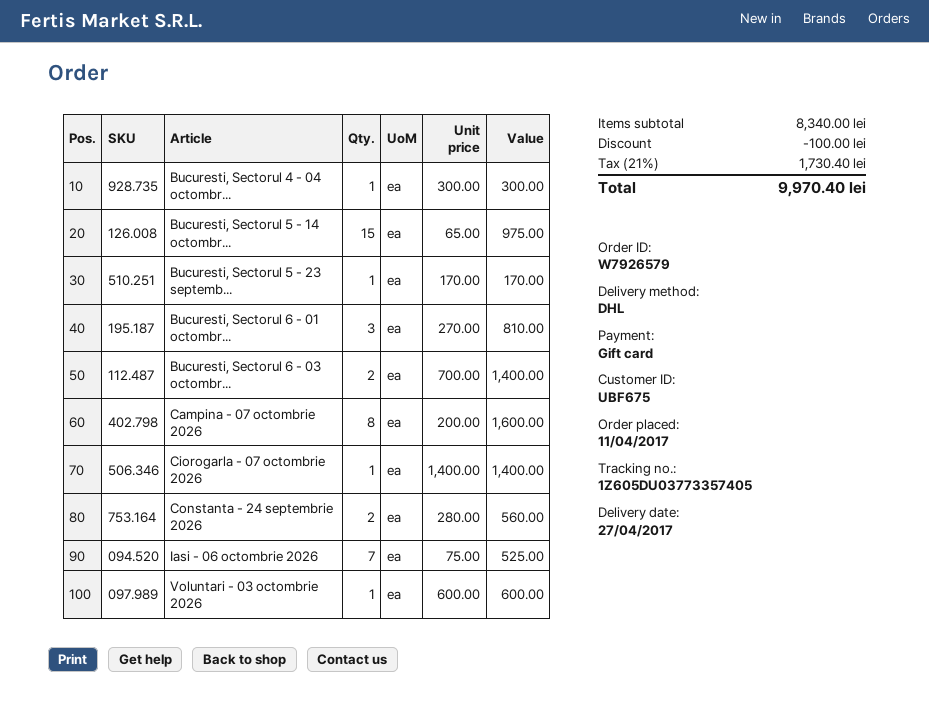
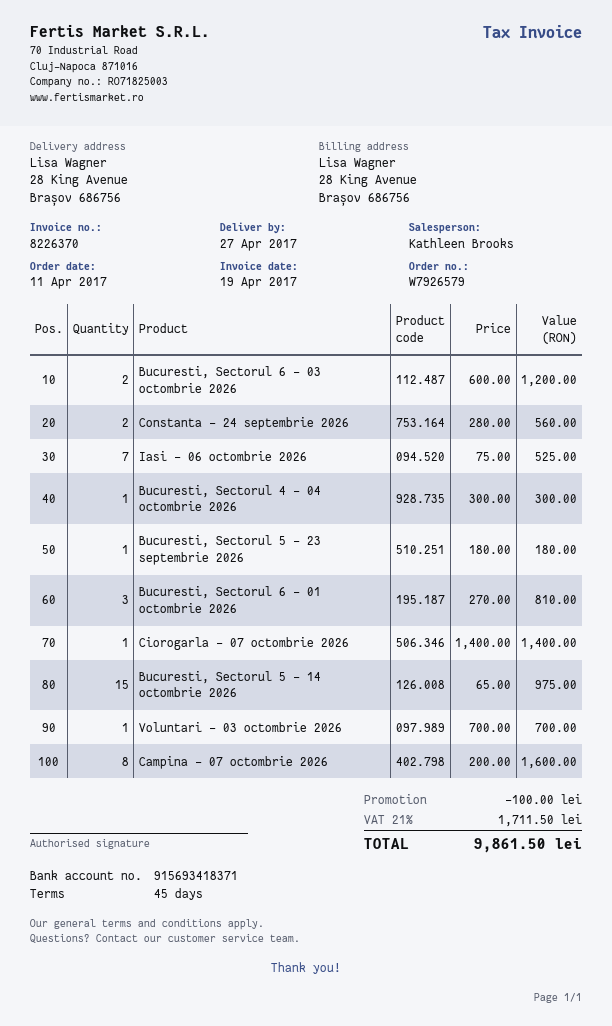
Bucuresti, Sectorul 5 - 23 septemb...: 1 x 170.00 = 170.00 -> 1 x 180.00 = 180.00
Bucuresti, Sectorul 6 - 03 octombr...: 2 x 700.00 = 1400.00 -> 2 x 600.00 = 1200.00
Voluntari - 03 octombrie 2026: 1 x 600.00 = 600.00 -> 1 x 700.00 = 700.00
tax: 21% = 1730.40 -> 21% = 1711.50
total: 9970.40 -> 9861.50

